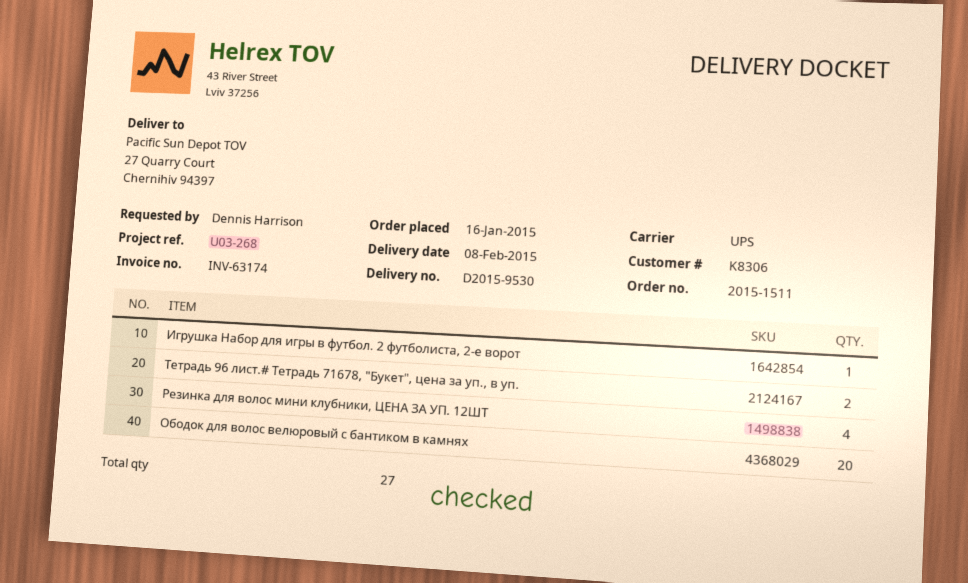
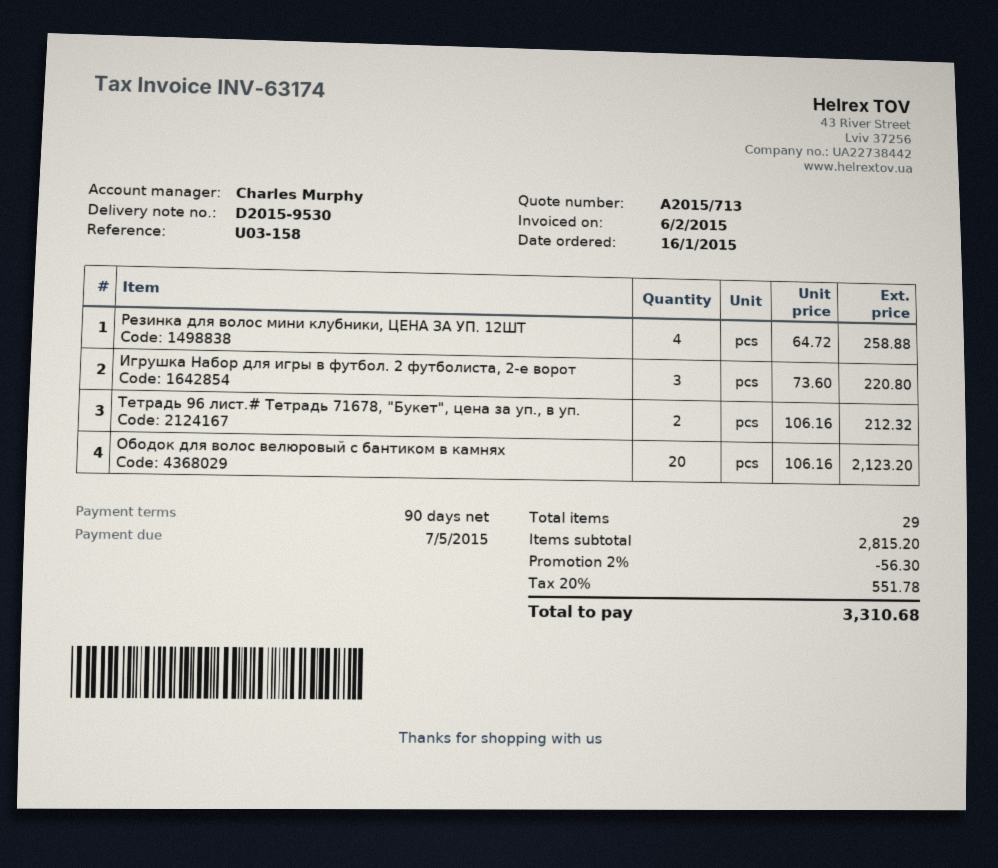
reference: U03-268 -> U03-158
Игрушка Набор для игры в футбол. 2 футболиста, 2-е ворот: 1 -> 3
total quantity: 27 -> 29

